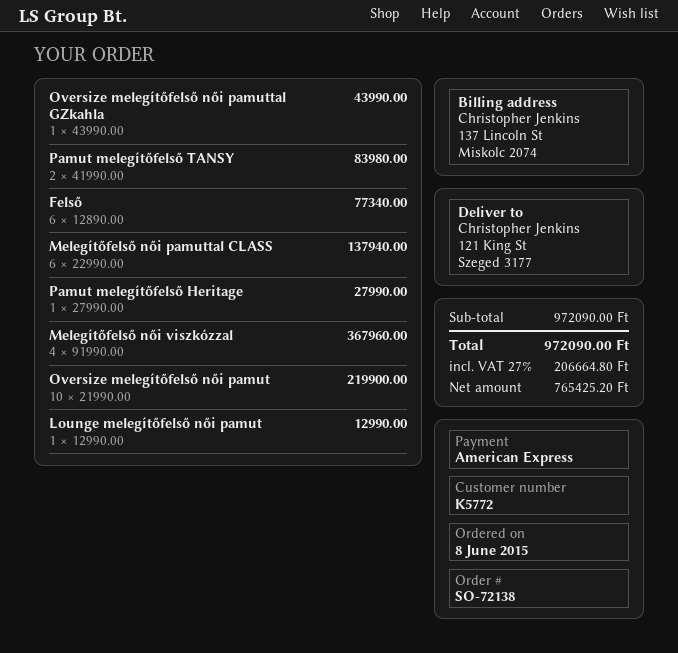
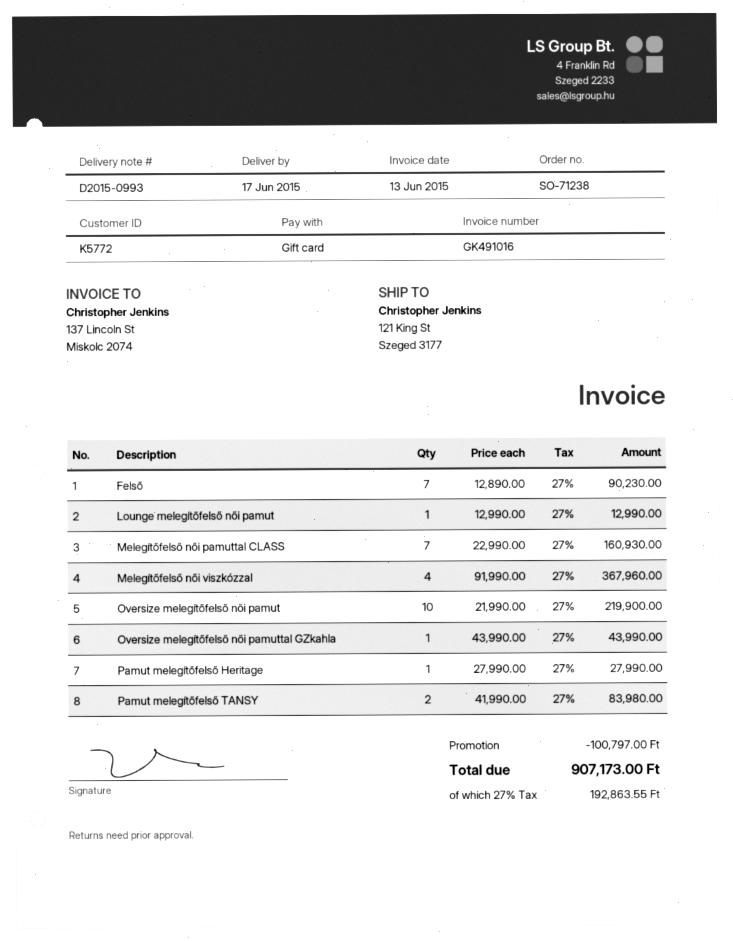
order number: SO-72138 -> SO-71238
payment method: American Express -> gift card
Felső: 6 x 12890.00 = 77340.00 -> 7 x 12890.00 = 90230.00
Melegítőfelső női pamuttal CLASS: 6 x 22990.00 = 137940.00 -> 7 x 22990.00 = 160930.00
discount: none -> 100797.00
tax: 27% = 206664.80 -> 27% = 192863.55
total: 972090.00 -> 907173.00

